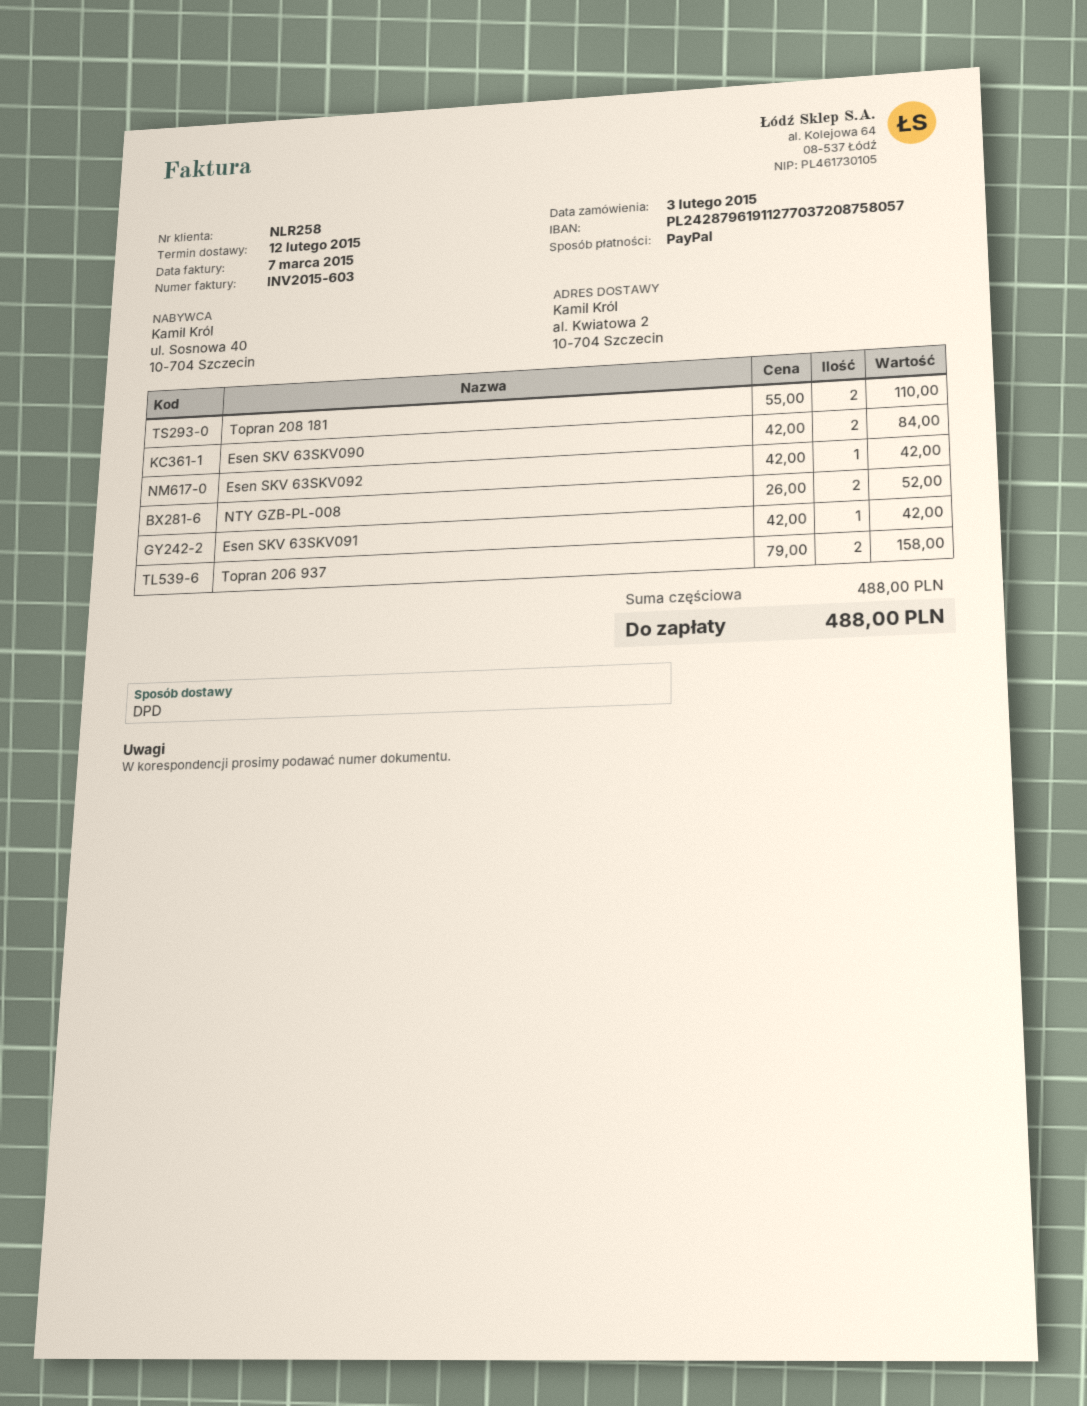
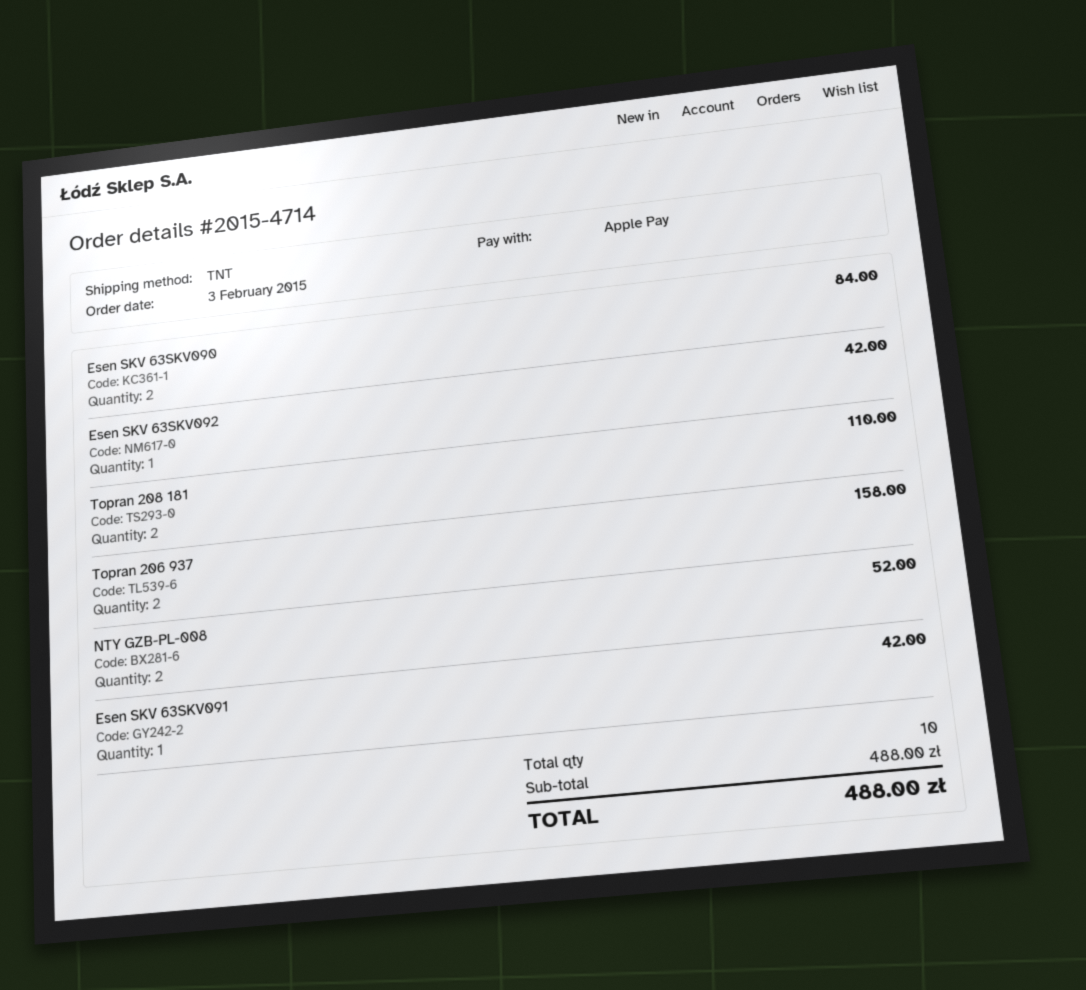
payment method: PayPal -> Apple Pay
shipping method: DPD -> TNT

